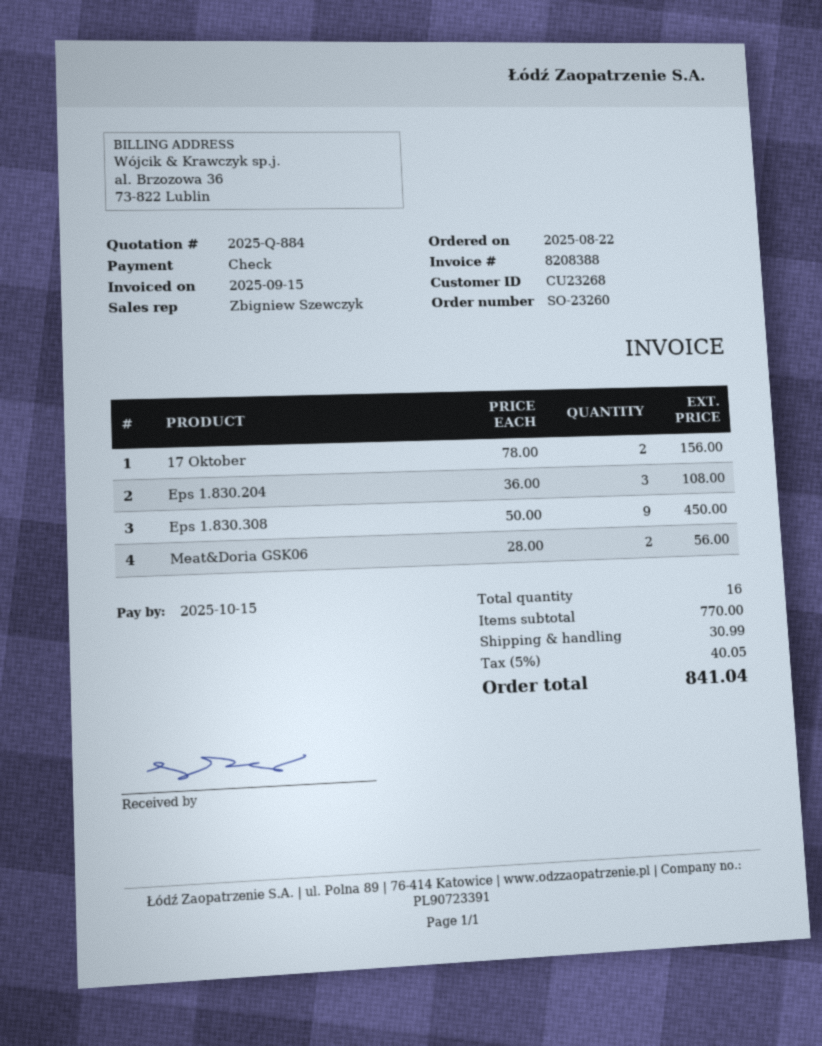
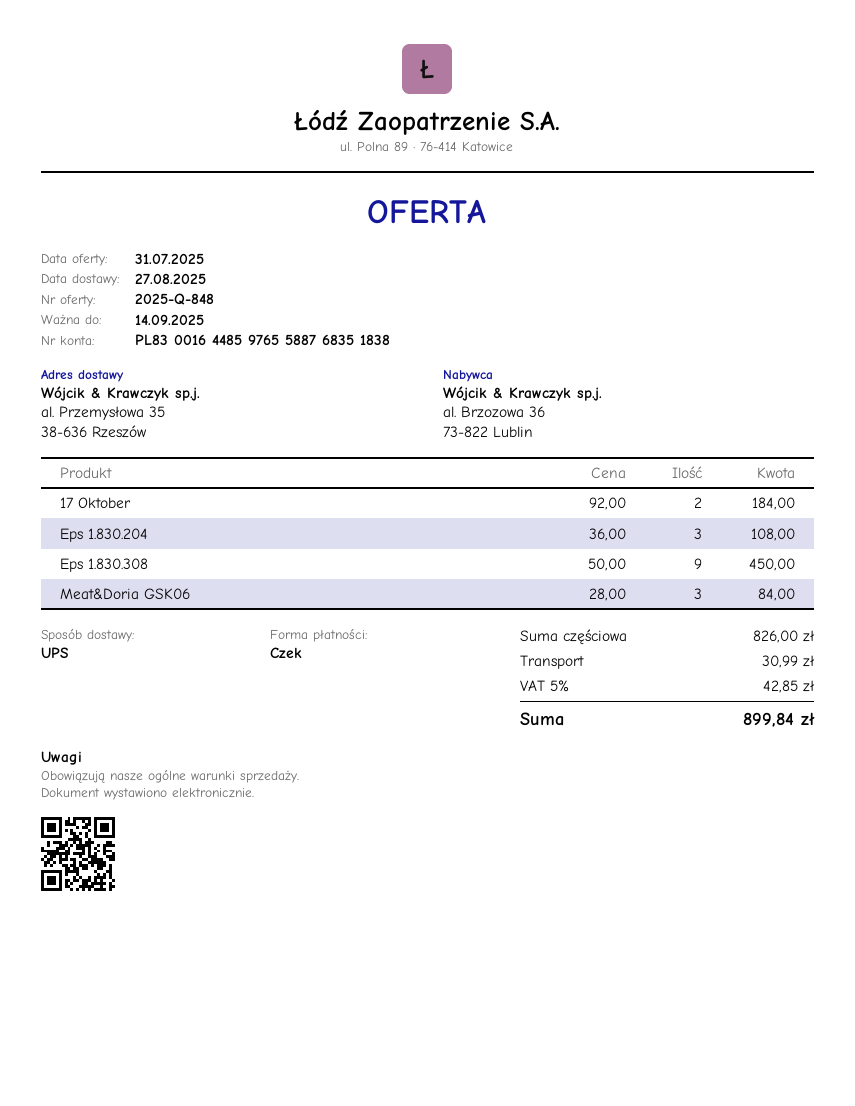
quote number: 2025-Q-884 -> 2025-Q-848
17 Oktober: 2 x 78.00 = 156.00 -> 2 x 92.00 = 184.00
Meat&Doria GSK06: 2 x 28.00 = 56.00 -> 3 x 28.00 = 84.00
subtotal: 770.00 -> 826.00
tax: 5% = 40.05 -> 5% = 42.85
total: 841.04 -> 899.84

